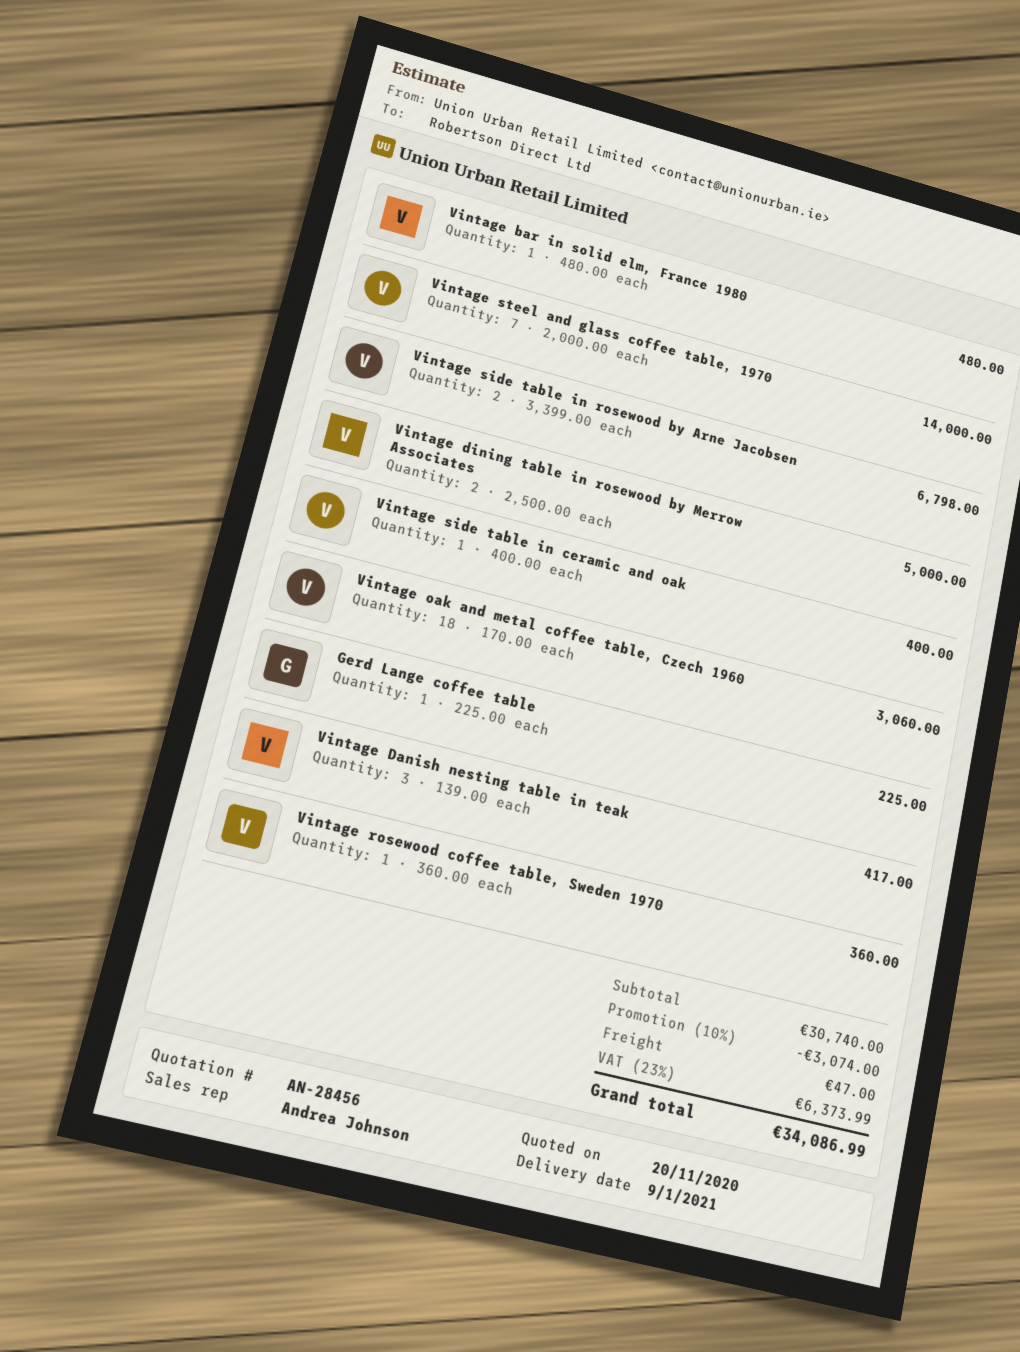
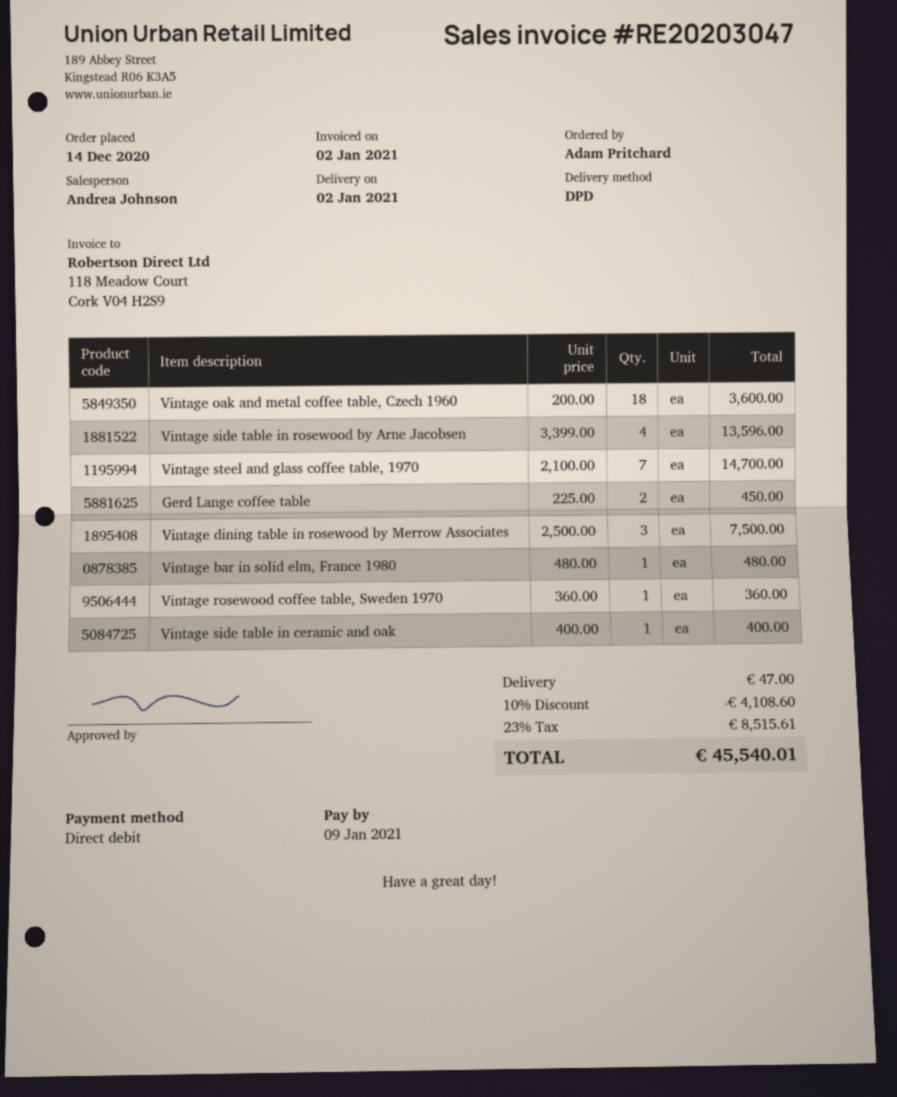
delivery date: 2021-01-09 -> 2021-01-02
Vintage steel and glass coffee table, 1970: 7 x 2000.00 = 14000.00 -> 7 x 2100.00 = 14700.00
Vintage side table in rosewood by Arne Jacobsen: 2 x 3399.00 = 6798.00 -> 4 x 3399.00 = 13596.00
Vintage dining table in rosewood by Merrow Associates: 2 x 2500.00 = 5000.00 -> 3 x 2500.00 = 7500.00
Vintage oak and metal coffee table, Czech 1960: 18 x 170.00 = 3060.00 -> 18 x 200.00 = 3600.00
Gerd Lange coffee table: 1 x 225.00 = 225.00 -> 2 x 225.00 = 450.00
Vintage Danish nesting table in teak: 3 x 139.00 = 417.00 -> none
discount: 10% = 3074.00 -> 10% = 4108.60
tax: 23% = 6373.99 -> 23% = 8515.61
total: 34086.99 -> 45540.01

